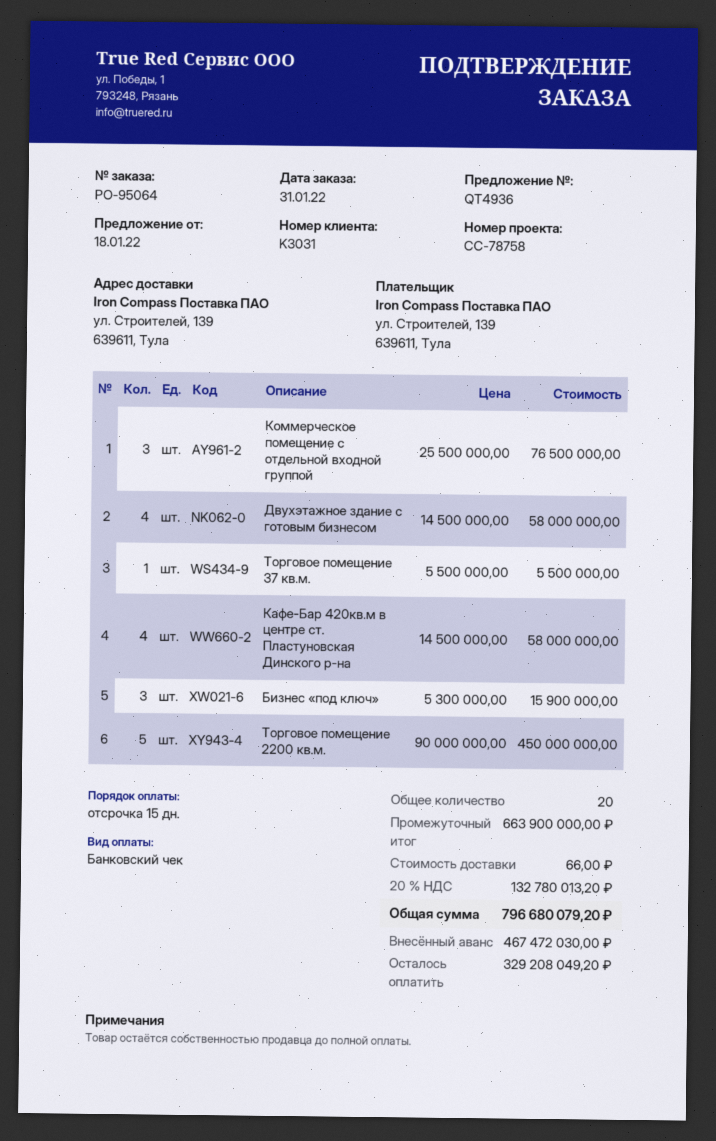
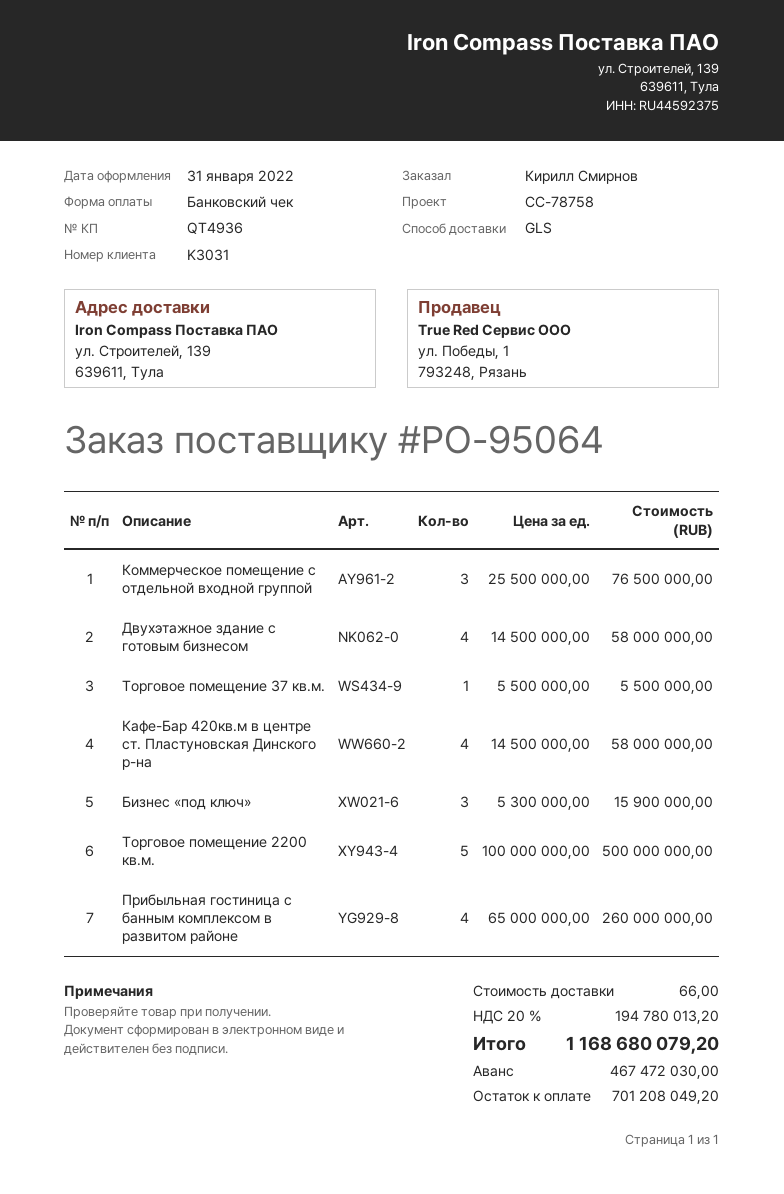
Торговое помещение 2200 кв.м.: 5 x 90000000.00 = 450000000.00 -> 5 x 100000000.00 = 500000000.00
Прибыльная гостиница с банным комплексом в развитом районе: none -> 4 x 65000000.00 = 260000000.00
tax: 20% = 132780013.20 -> 20% = 194780013.20
total: 796680079.20 -> 1168680079.20
balance: 329208049.20 -> 701208049.20

